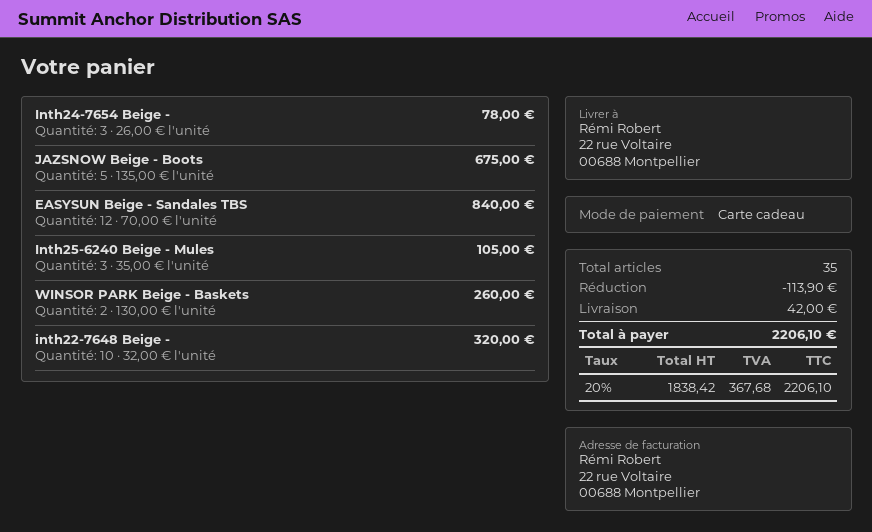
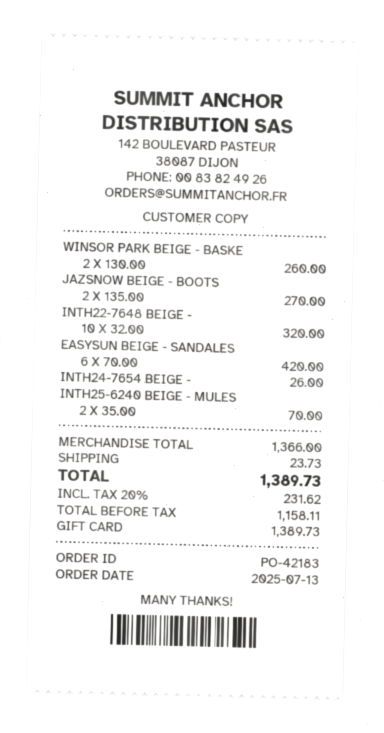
Inth24-7654 Beige -: 3 x 26.00 = 78.00 -> 1 x 26.00 = 26.00
JAZSNOW Beige - Boots: 5 x 135.00 = 675.00 -> 2 x 135.00 = 270.00
EASYSUN Beige - Sandales TBS: 12 x 70.00 = 840.00 -> 6 x 70.00 = 420.00
Inth25-6240 Beige - Mules: 3 x 35.00 = 105.00 -> 2 x 35.00 = 70.00
discount: 113.90 -> none
shipping: 42.00 -> 23.73
net: 1838.42 -> 1158.11
tax: 20% = 367.68 -> 20% = 231.62
total: 2206.10 -> 1389.73

